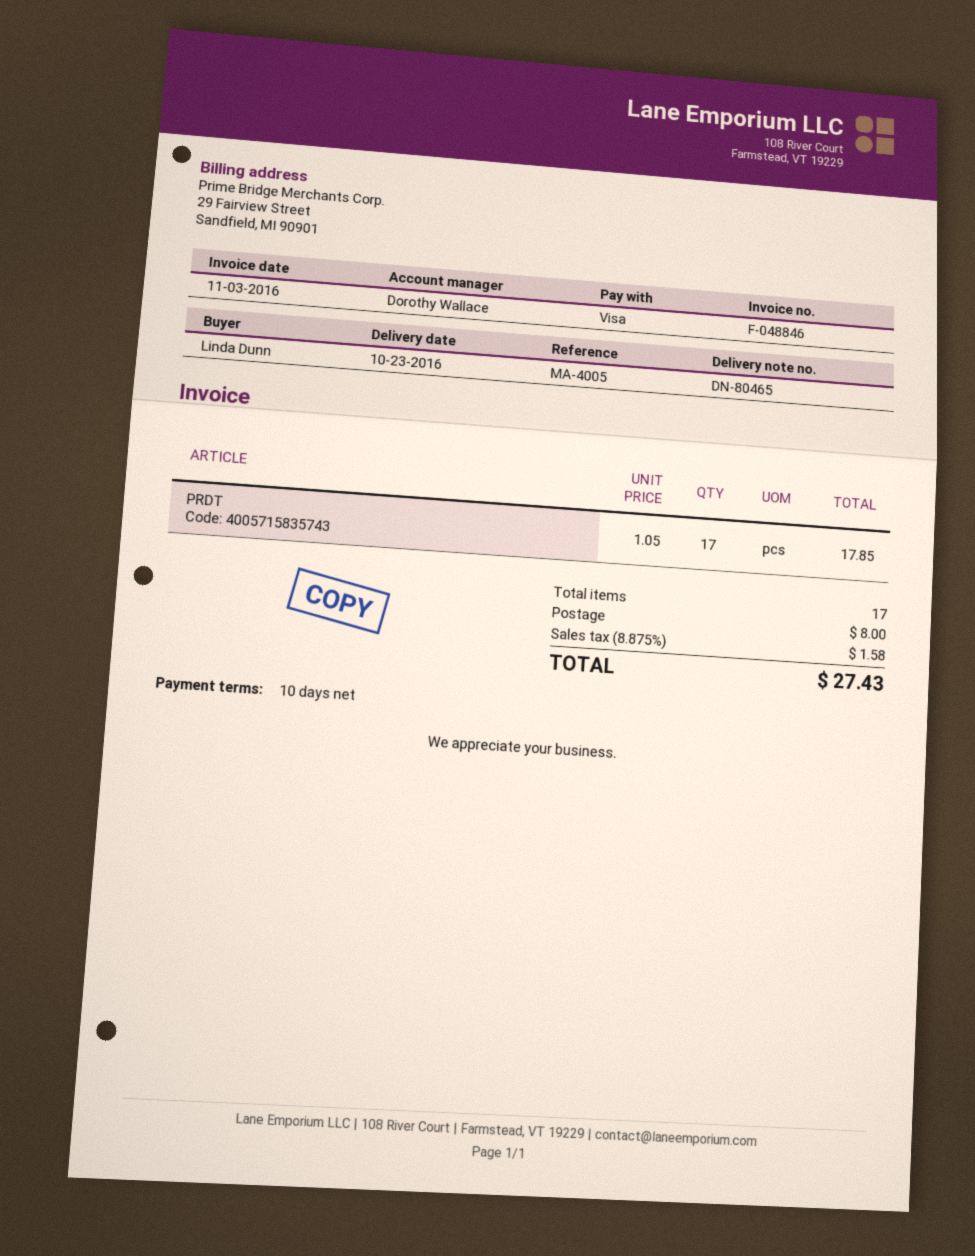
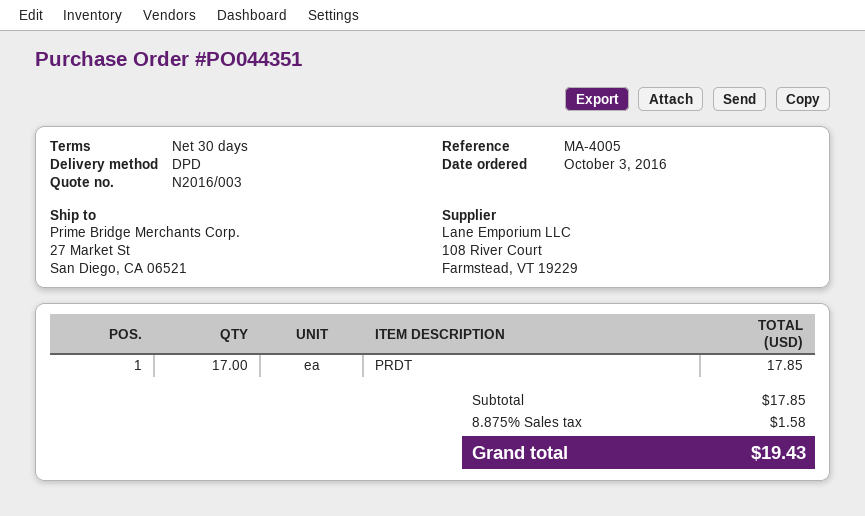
payment terms: 10 days -> 30 days
shipping: 8.00 -> none
total: 27.43 -> 19.43

